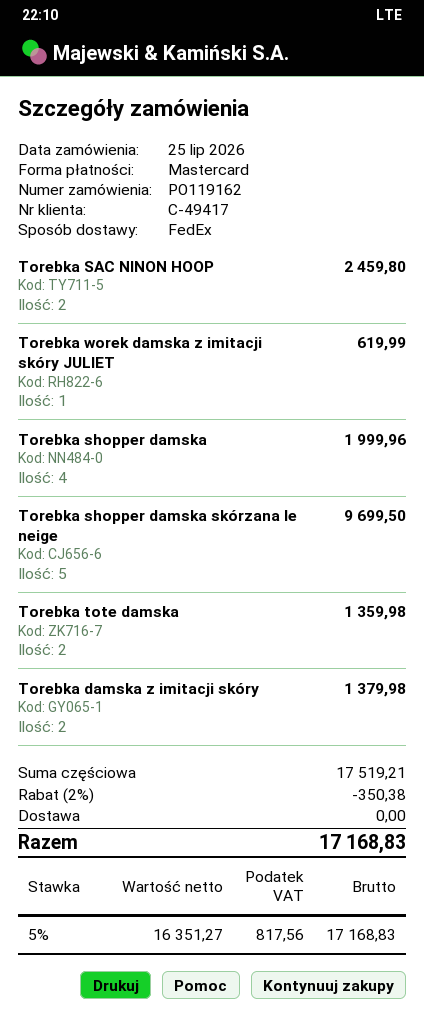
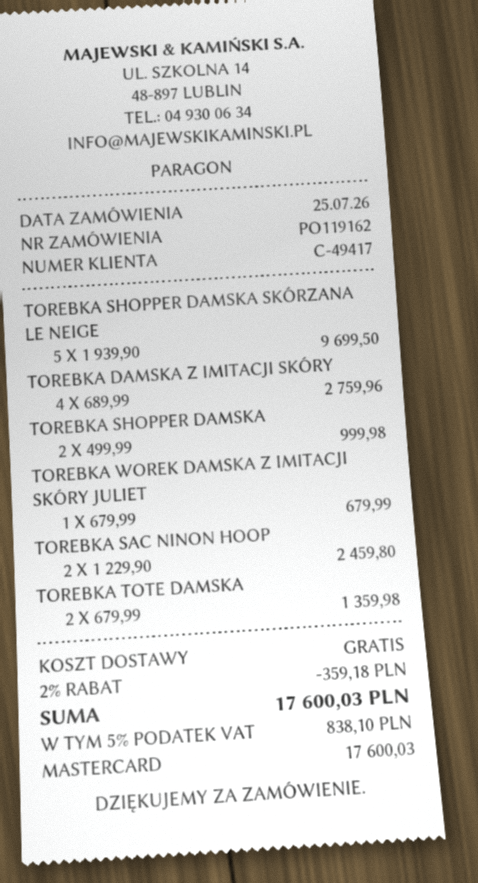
Torebka worek damska z imitacji skóry JULIET: 1 for 619.99 -> 1 for 679.99
Torebka shopper damska: 4 for 1999.96 -> 2 for 999.98
Torebka damska z imitacji skóry: 2 for 1379.98 -> 4 for 2759.96
discount: 2% = 350.38 -> 2% = 359.18
tax: 5% = 817.56 -> 5% = 838.10
total: 17168.83 -> 17600.03

